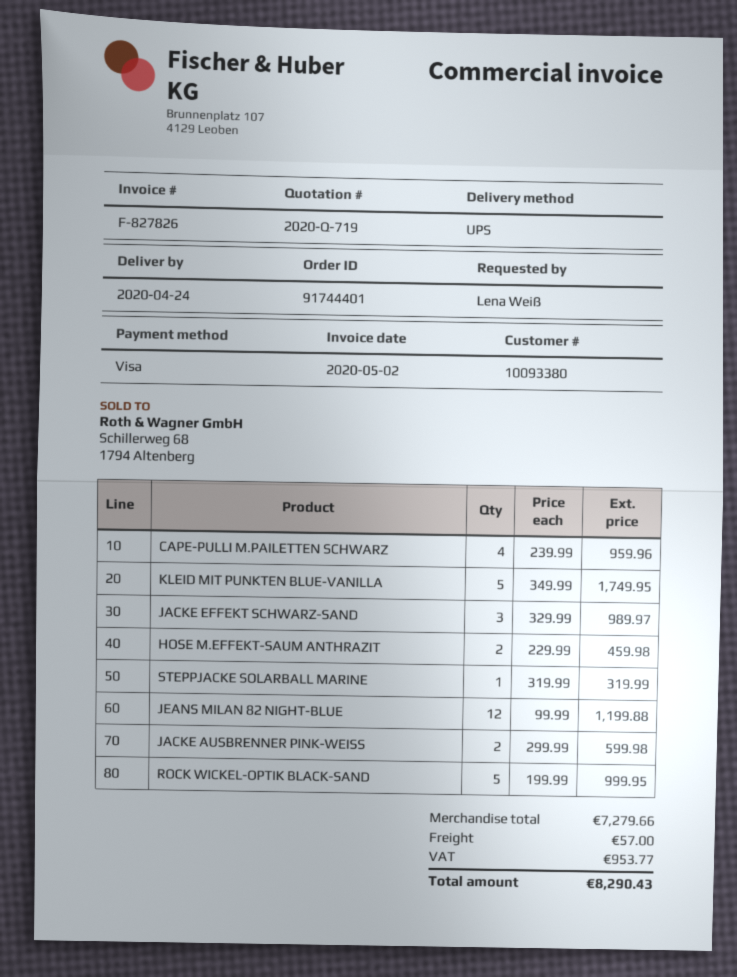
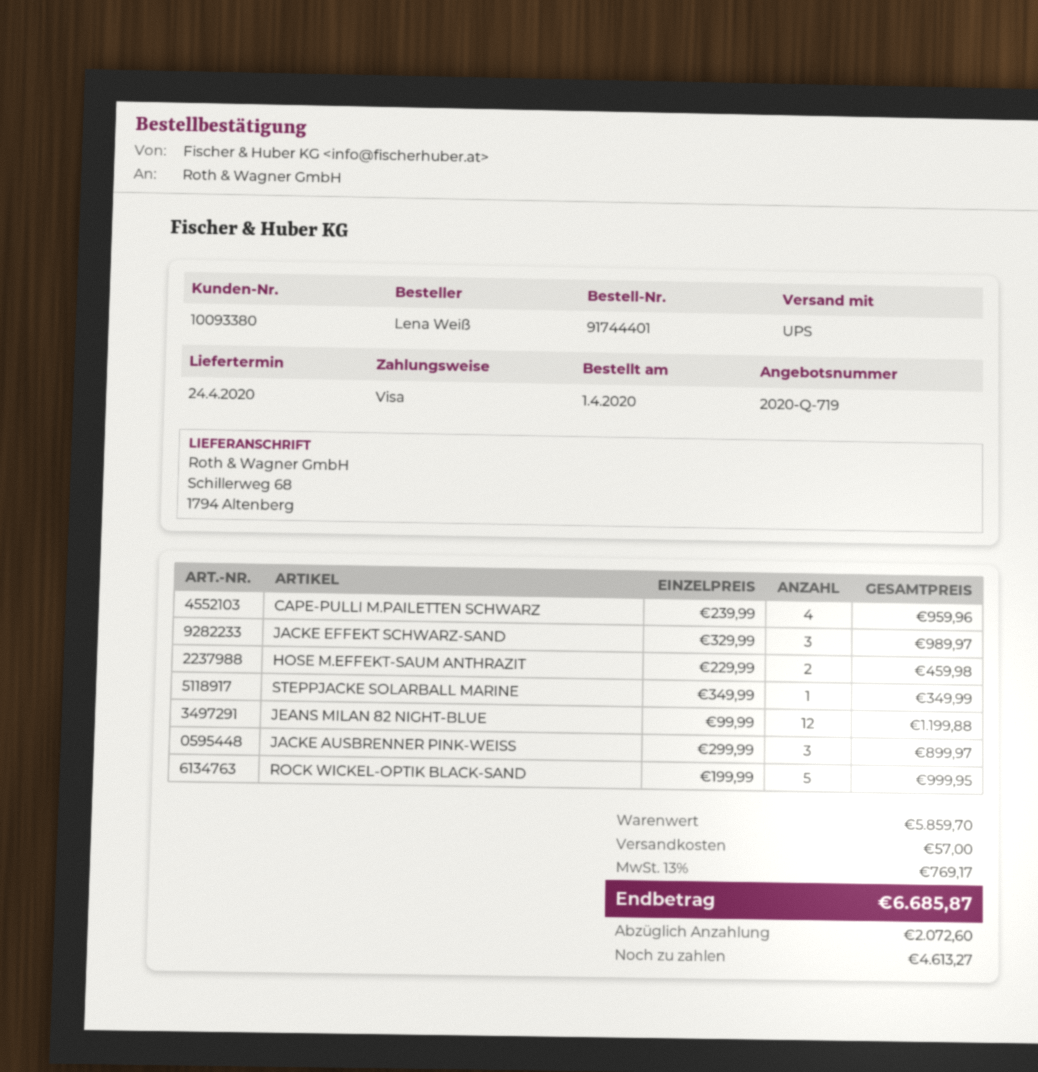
KLEID MIT PUNKTEN BLUE-VANILLA: 5 x 349.99 = 1749.95 -> none
STEPPJACKE SOLARBALL MARINE: 1 x 319.99 = 319.99 -> 1 x 349.99 = 349.99
JACKE AUSBRENNER PINK-WEISS: 2 x 299.99 = 599.98 -> 3 x 299.99 = 899.97
subtotal: 7279.66 -> 5859.70
tax: 953.77 -> 769.17
total: 8290.43 -> 6685.87

